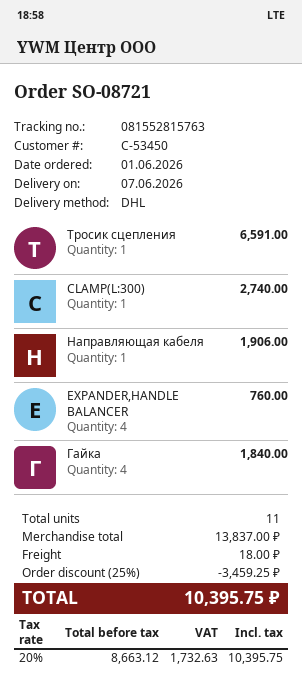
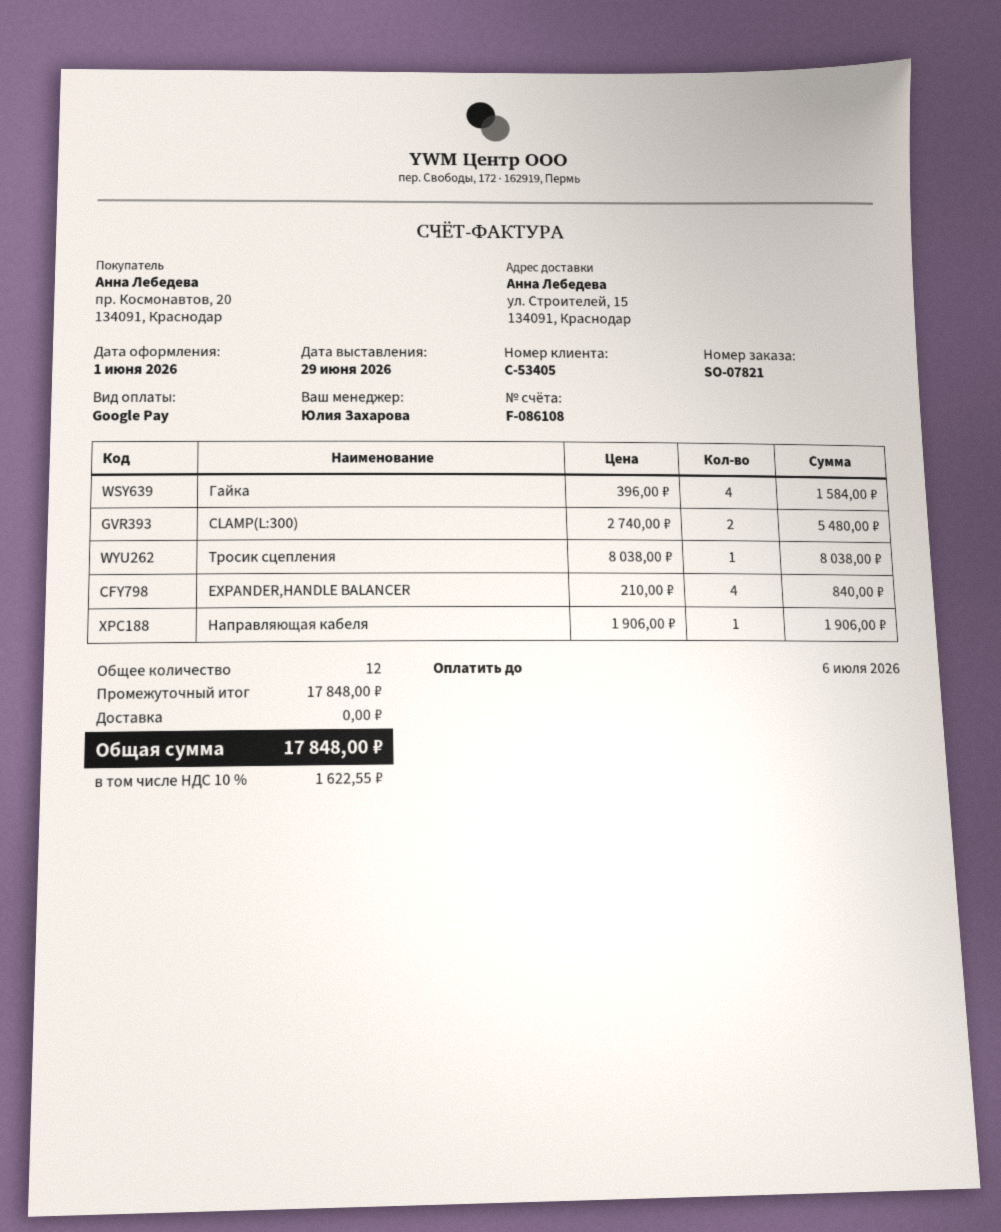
order number: SO-08721 -> SO-07821
customer number: C-53450 -> C-53405
Тросик сцепления: 1 for 6591.00 -> 1 for 8038.00
CLAMP(L:300): 1 for 2740.00 -> 2 for 5480.00
EXPANDER,HANDLE BALANCER: 4 for 760.00 -> 4 for 840.00
Гайка: 4 for 1840.00 -> 4 for 1584.00
total quantity: 11 -> 12
subtotal: 13837.00 -> 17848.00
discount: 25% = 3459.25 -> none
shipping: 18.00 -> 0.00
tax: 20% = 1732.63 -> 10% = 1622.55
total: 10395.75 -> 17848.00

